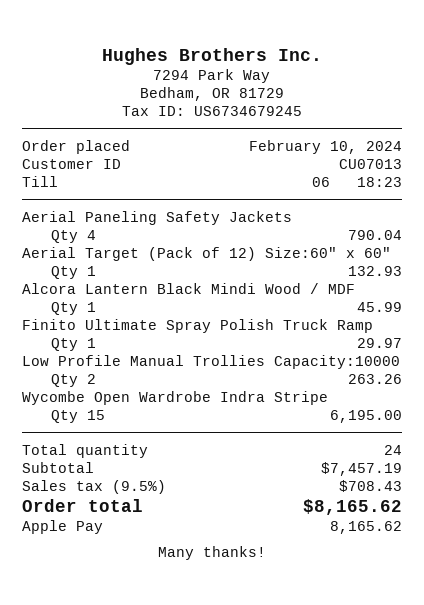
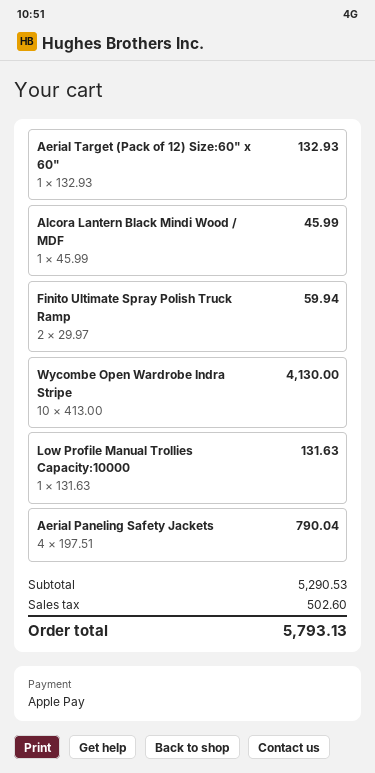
Finito Ultimate Spray Polish Truck Ramp: 1 for 29.97 -> 2 for 59.94
Low Profile Manual Trollies Capacity:10000: 2 for 263.26 -> 1 for 131.63
Wycombe Open Wardrobe Indra Stripe: 15 for 6195.00 -> 10 for 4130.00
subtotal: 7457.19 -> 5290.53
tax: 708.43 -> 502.60
total: 8165.62 -> 5793.13

